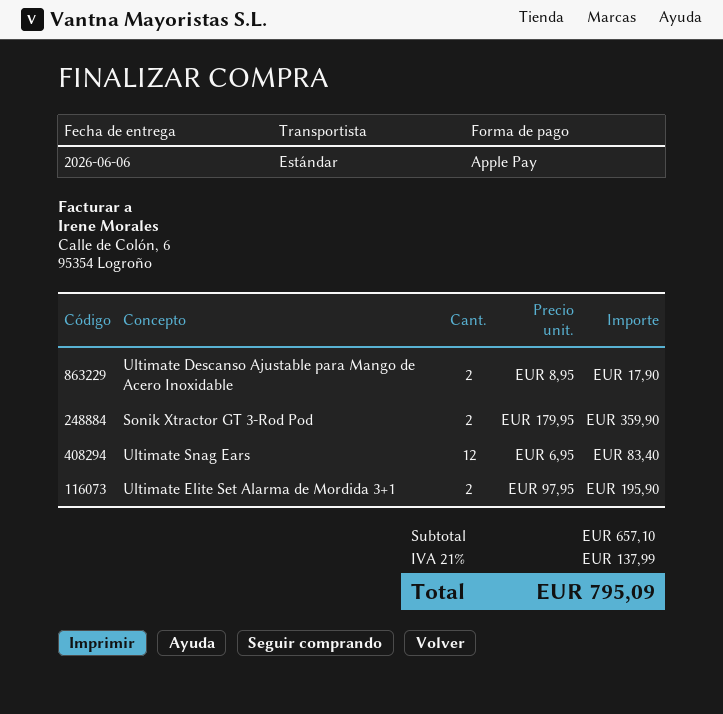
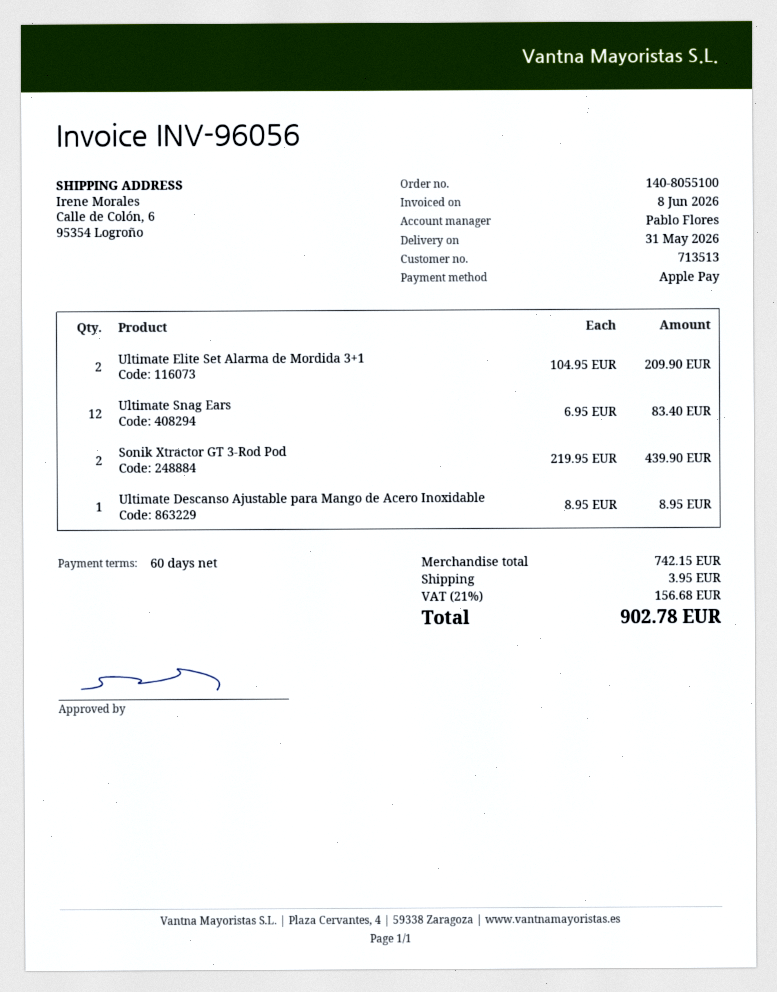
delivery date: 2026-06-06 -> 2026-05-31
Ultimate Descanso Ajustable para Mango de Acero Inoxidable: 2 x 8.95 = 17.90 -> 1 x 8.95 = 8.95
Sonik Xtractor GT 3-Rod Pod: 2 x 179.95 = 359.90 -> 2 x 219.95 = 439.90
Ultimate Elite Set Alarma de Mordida 3+1: 2 x 97.95 = 195.90 -> 2 x 104.95 = 209.90
subtotal: 657.10 -> 742.15
shipping: none -> 3.95
tax: 21% = 137.99 -> 21% = 156.68
total: 795.09 -> 902.78

